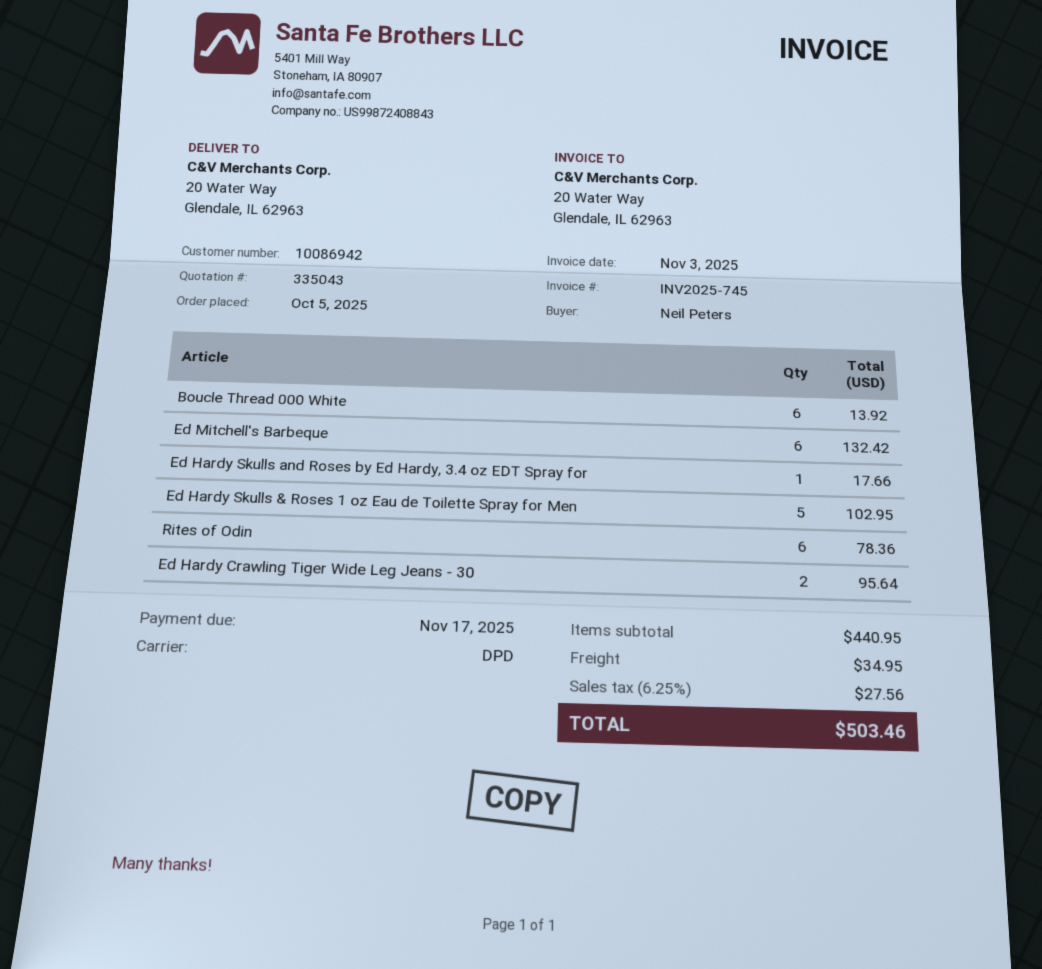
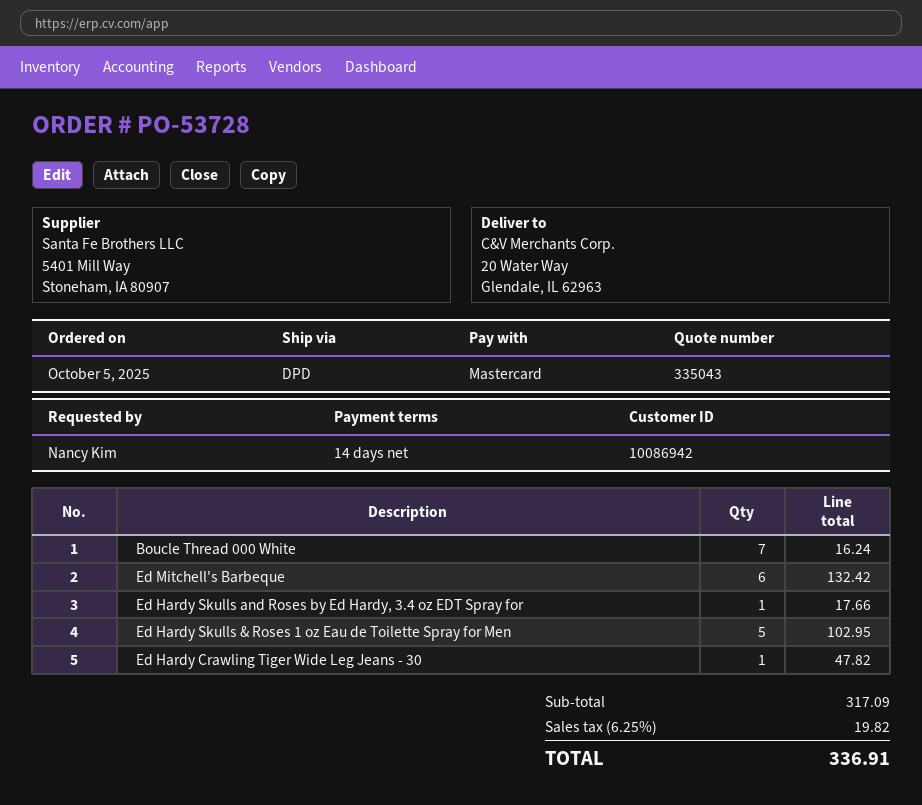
ordered by: Neil Peters -> Nancy Kim
Boucle Thread 000 White: 6 for 13.92 -> 7 for 16.24
Rites of Odin: 6 for 78.36 -> none
Ed Hardy Crawling Tiger Wide Leg Jeans - 30: 2 for 95.64 -> 1 for 47.82
subtotal: 440.95 -> 317.09
shipping: 34.95 -> none
tax: 6.25% = 27.56 -> 6.25% = 19.82
total: 503.46 -> 336.91

